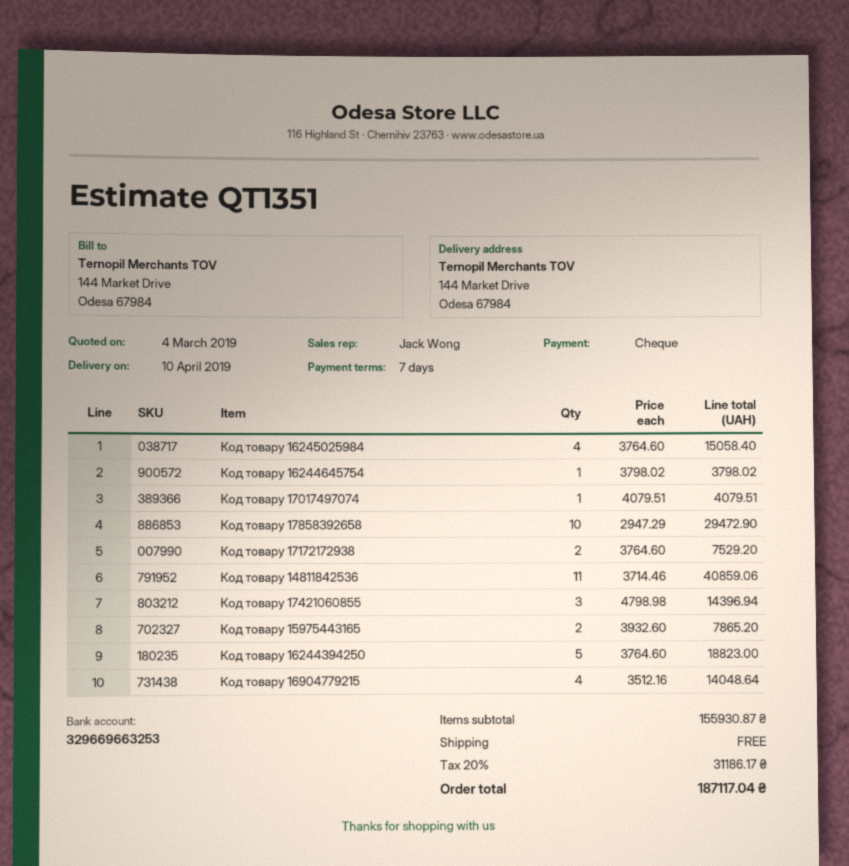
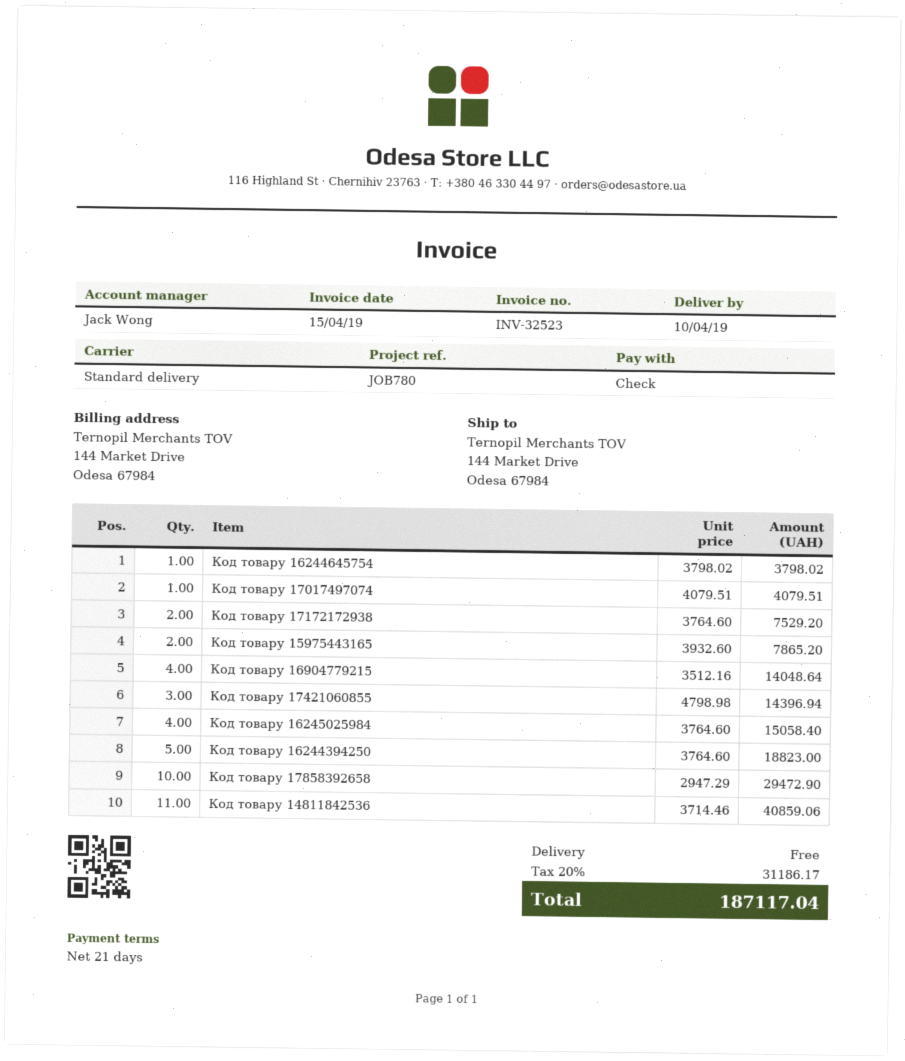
payment terms: 7 days -> 21 days

